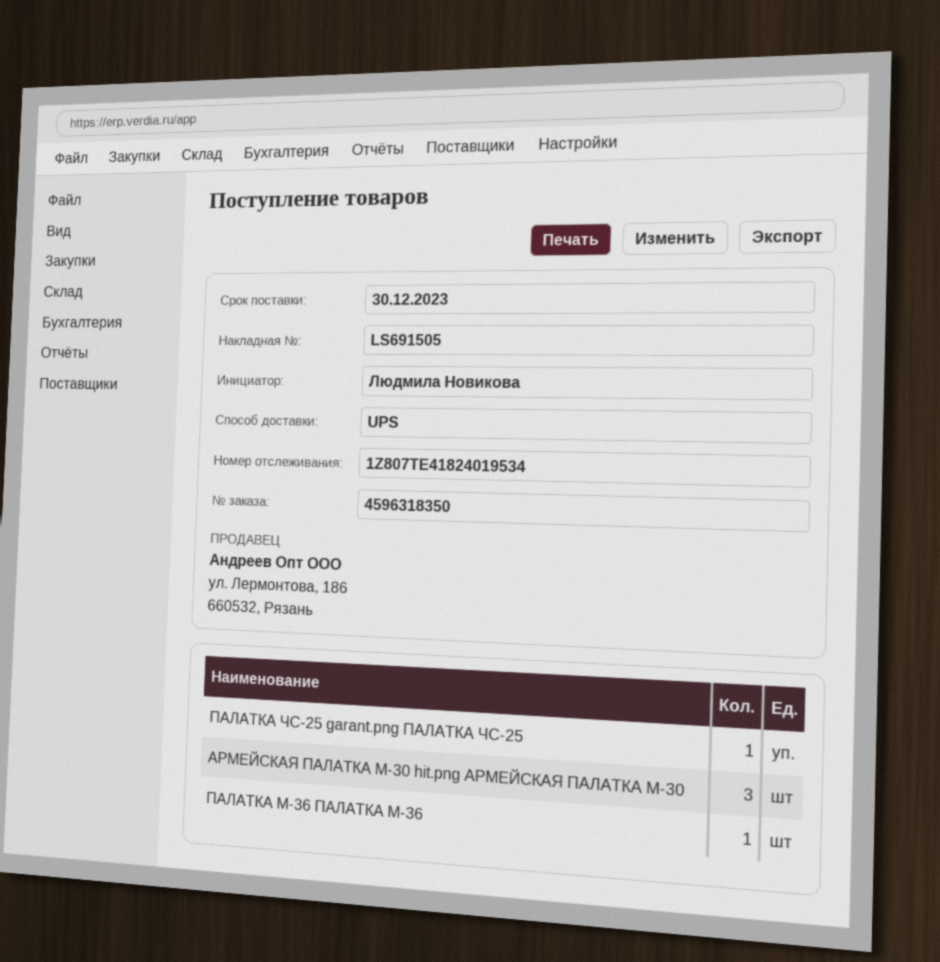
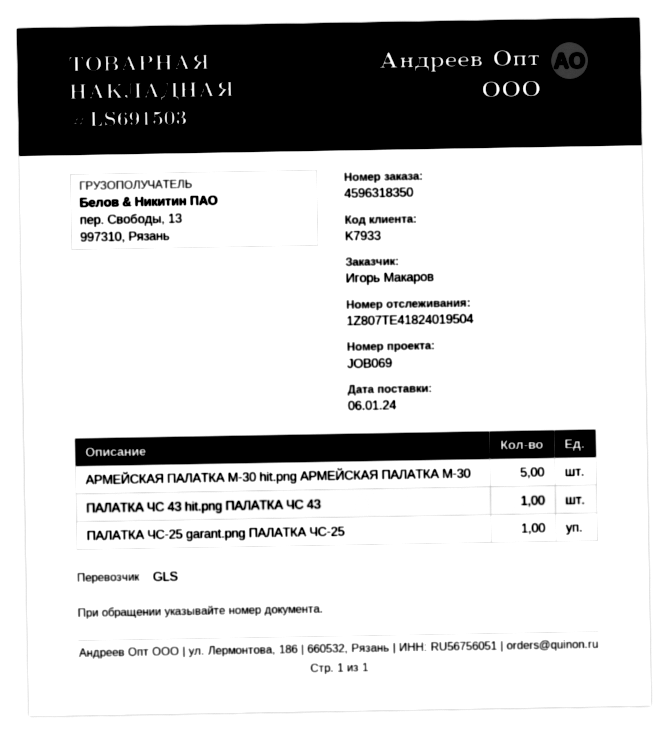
delivery note number: LS691505 -> LS691503
delivery date: 2023-12-30 -> 2024-01-06
ordered by: Людмила Новикова -> Игорь Макаров
shipping method: UPS -> GLS
tracking number: 1Z807TE41824019534 -> 1Z807TE41824019504
АРМЕЙСКАЯ ПАЛАТКА М-30 hit.png АРМЕЙСКАЯ ПАЛАТКА М-30: 3 -> 5
ПАЛАТКА М-36 ПАЛАТКА М-36: 1 -> none
ПАЛАТКА ЧС 43 hit.png ПАЛАТКА ЧС 43: none -> 1

